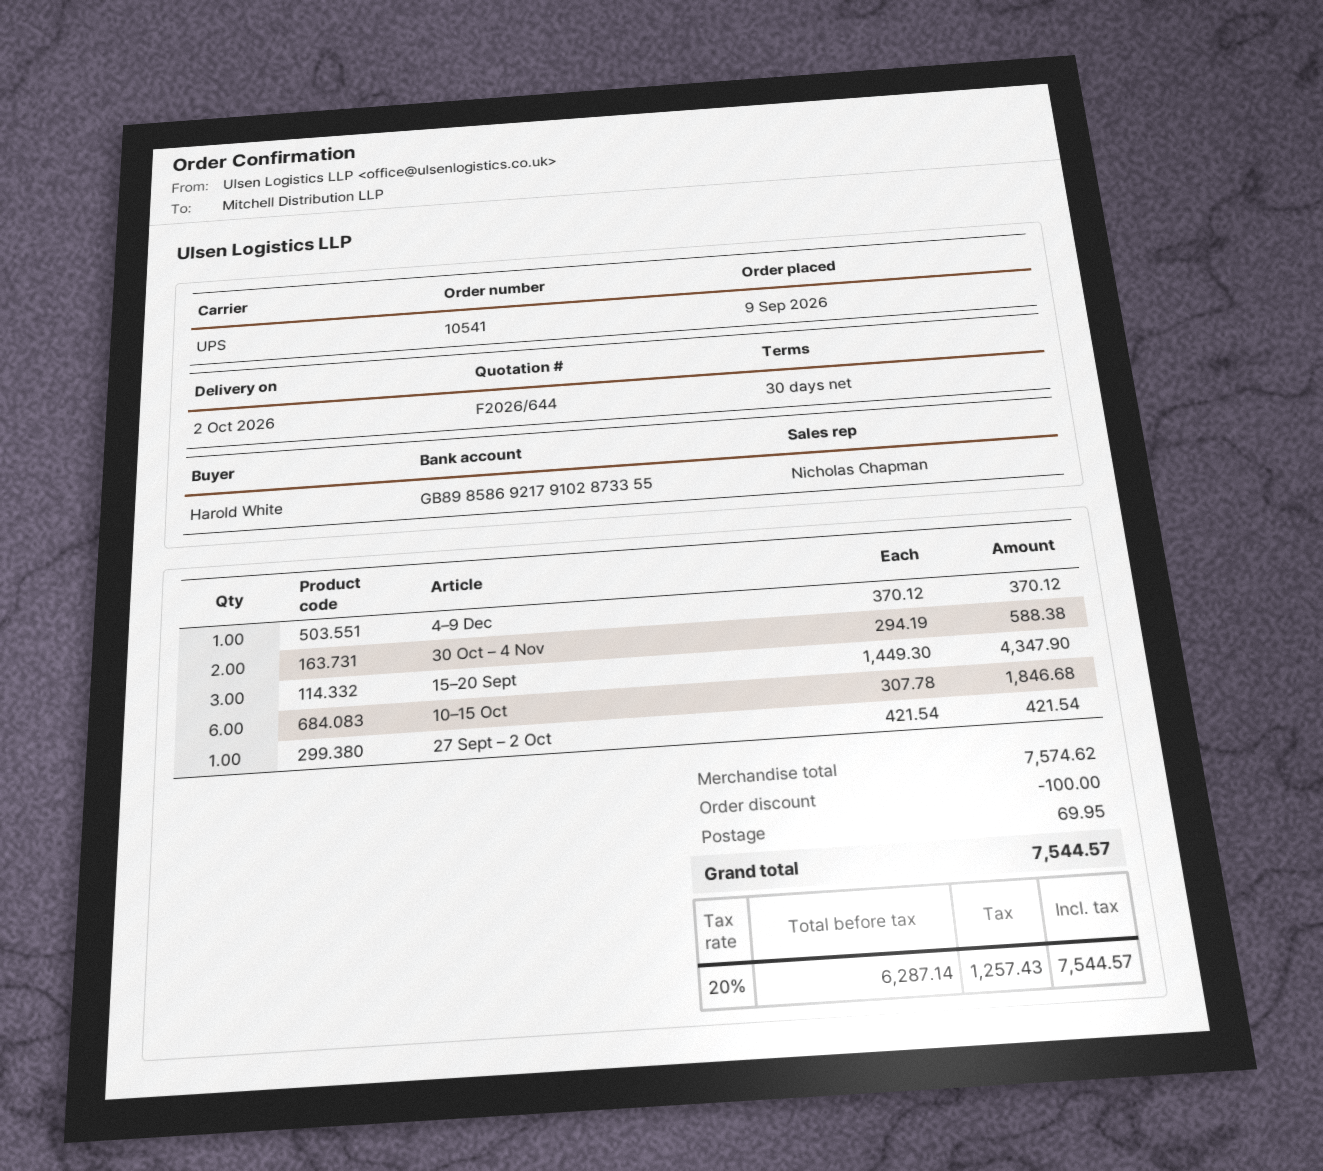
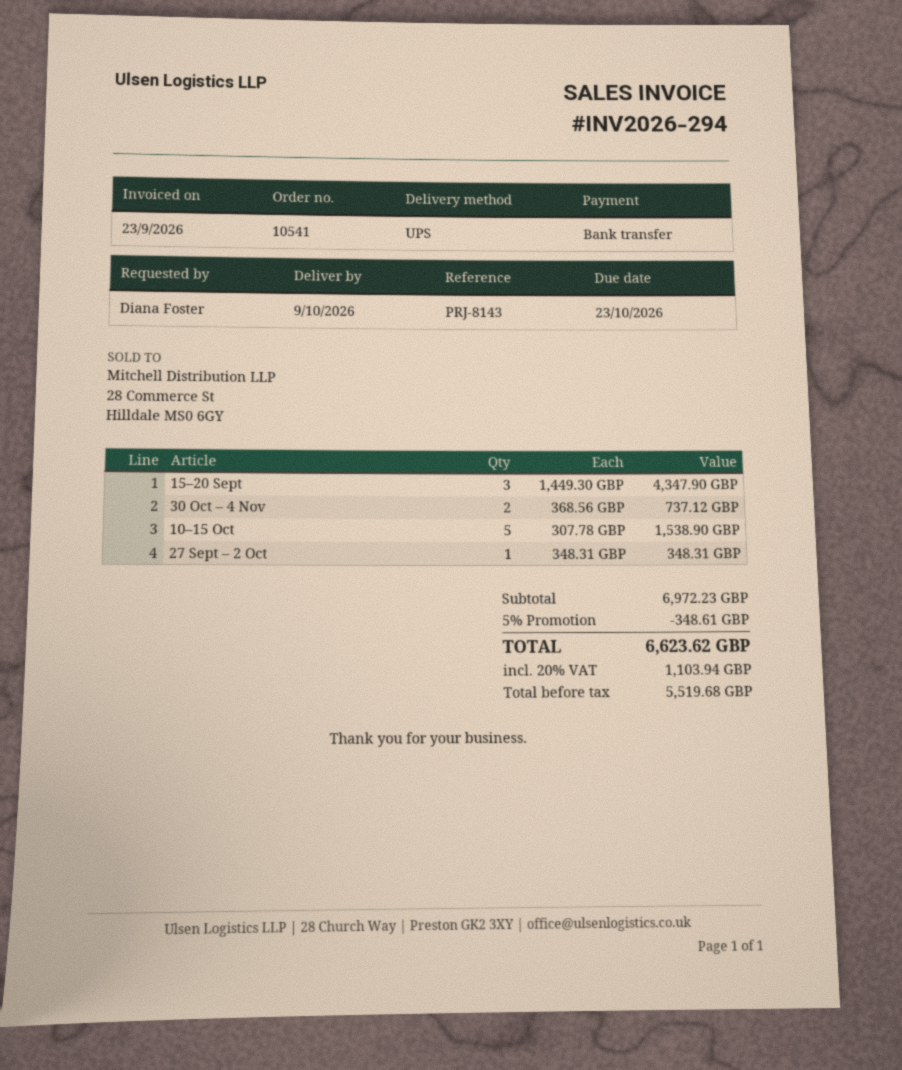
delivery date: 2026-10-02 -> 2026-10-09
ordered by: Harold White -> Diana Foster
4–9 Dec: 1 x 370.12 = 370.12 -> none
30 Oct – 4 Nov: 2 x 294.19 = 588.38 -> 2 x 368.56 = 737.12
10–15 Oct: 6 x 307.78 = 1846.68 -> 5 x 307.78 = 1538.90
27 Sept – 2 Oct: 1 x 421.54 = 421.54 -> 1 x 348.31 = 348.31
subtotal: 7574.62 -> 6972.23
discount: 100.00 -> 348.61
shipping: 69.95 -> none
net: 6287.14 -> 5519.68
tax: 20% = 1257.43 -> 20% = 1103.94
total: 7544.57 -> 6623.62

